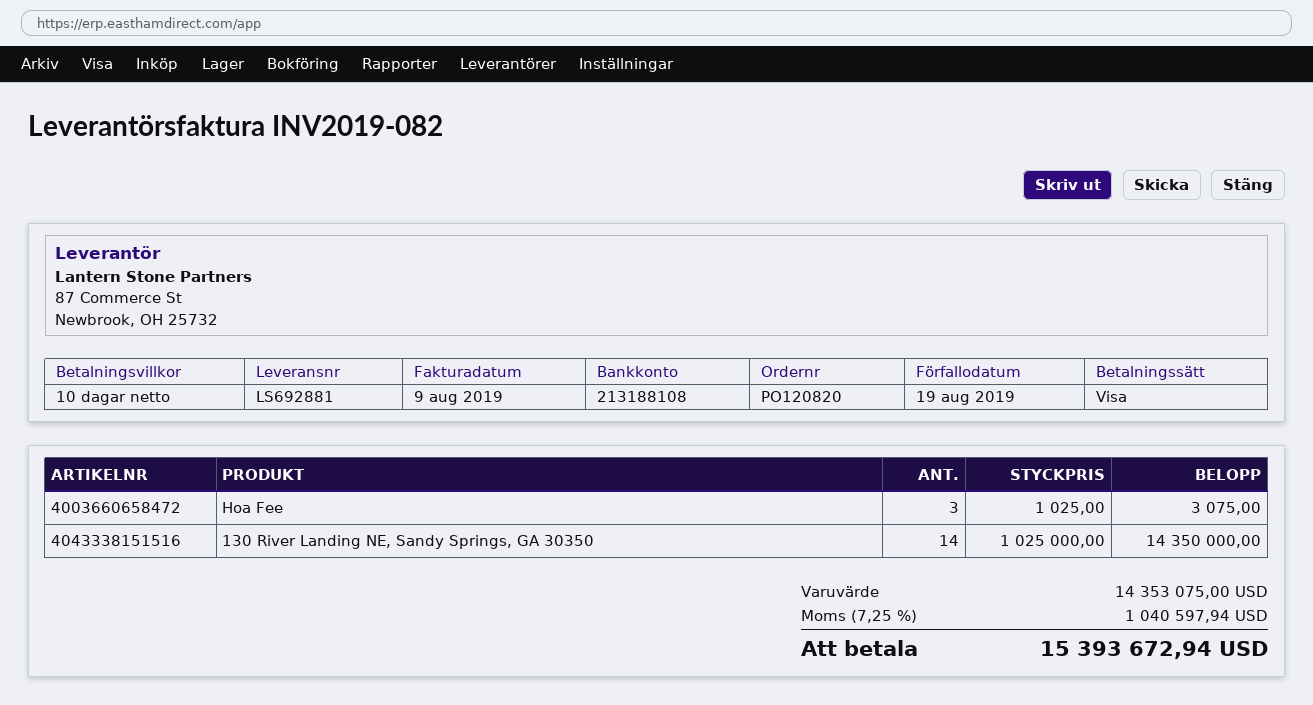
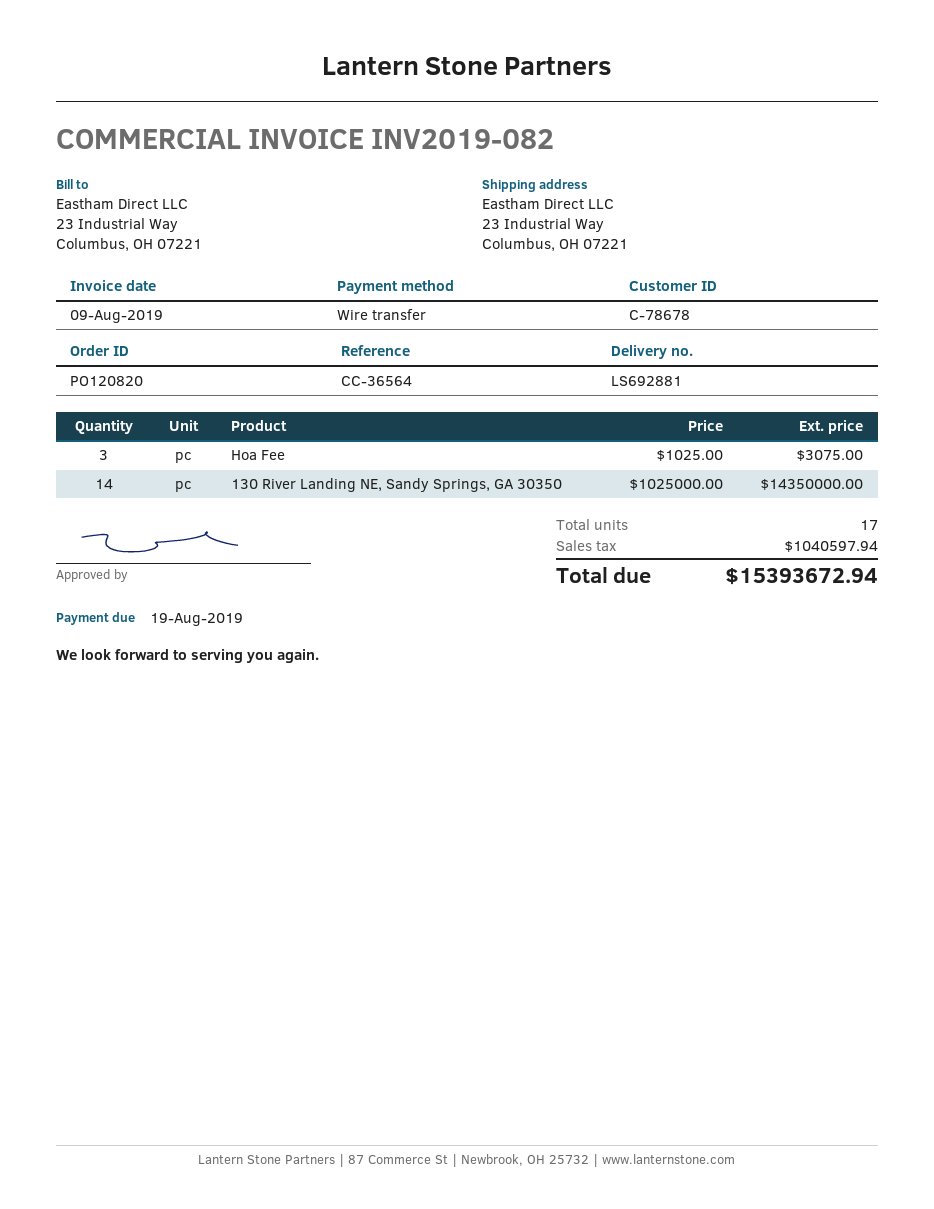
payment method: Visa -> bank transfer

